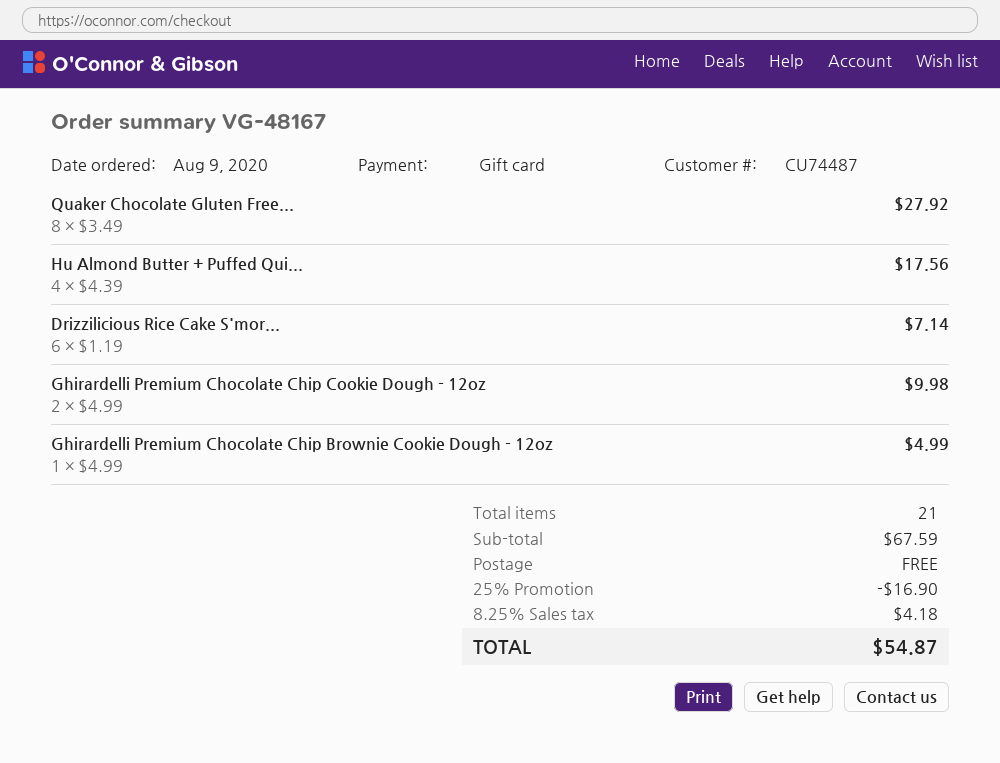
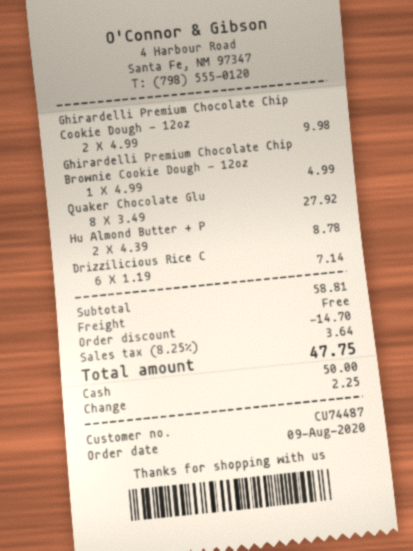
payment method: gift card -> cash
Hu Almond Butter + Puffed Qui...: 4 x 4.39 = 17.56 -> 2 x 4.39 = 8.78
subtotal: 67.59 -> 58.81
discount: 16.90 -> 14.70
tax: 8.25% = 4.18 -> 8.25% = 3.64
total: 54.87 -> 47.75

